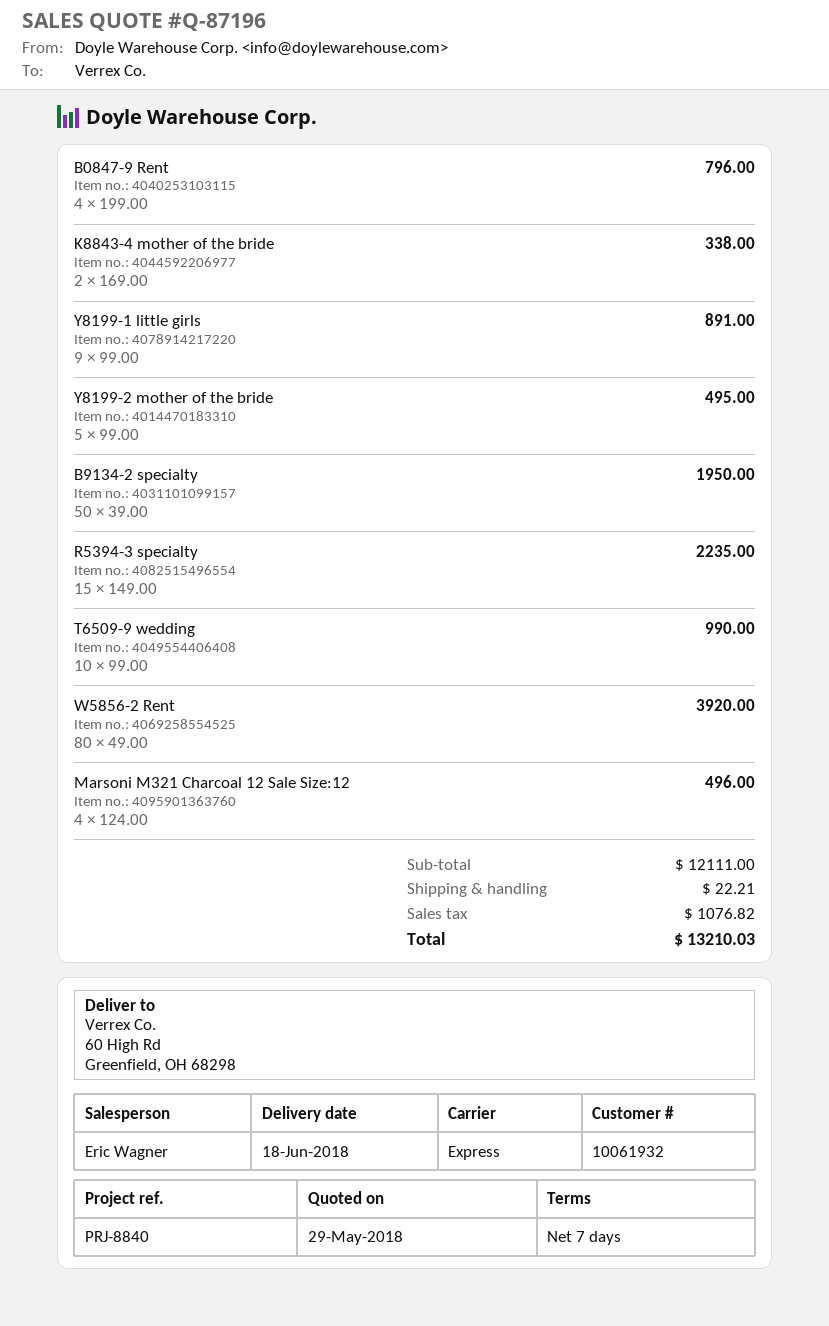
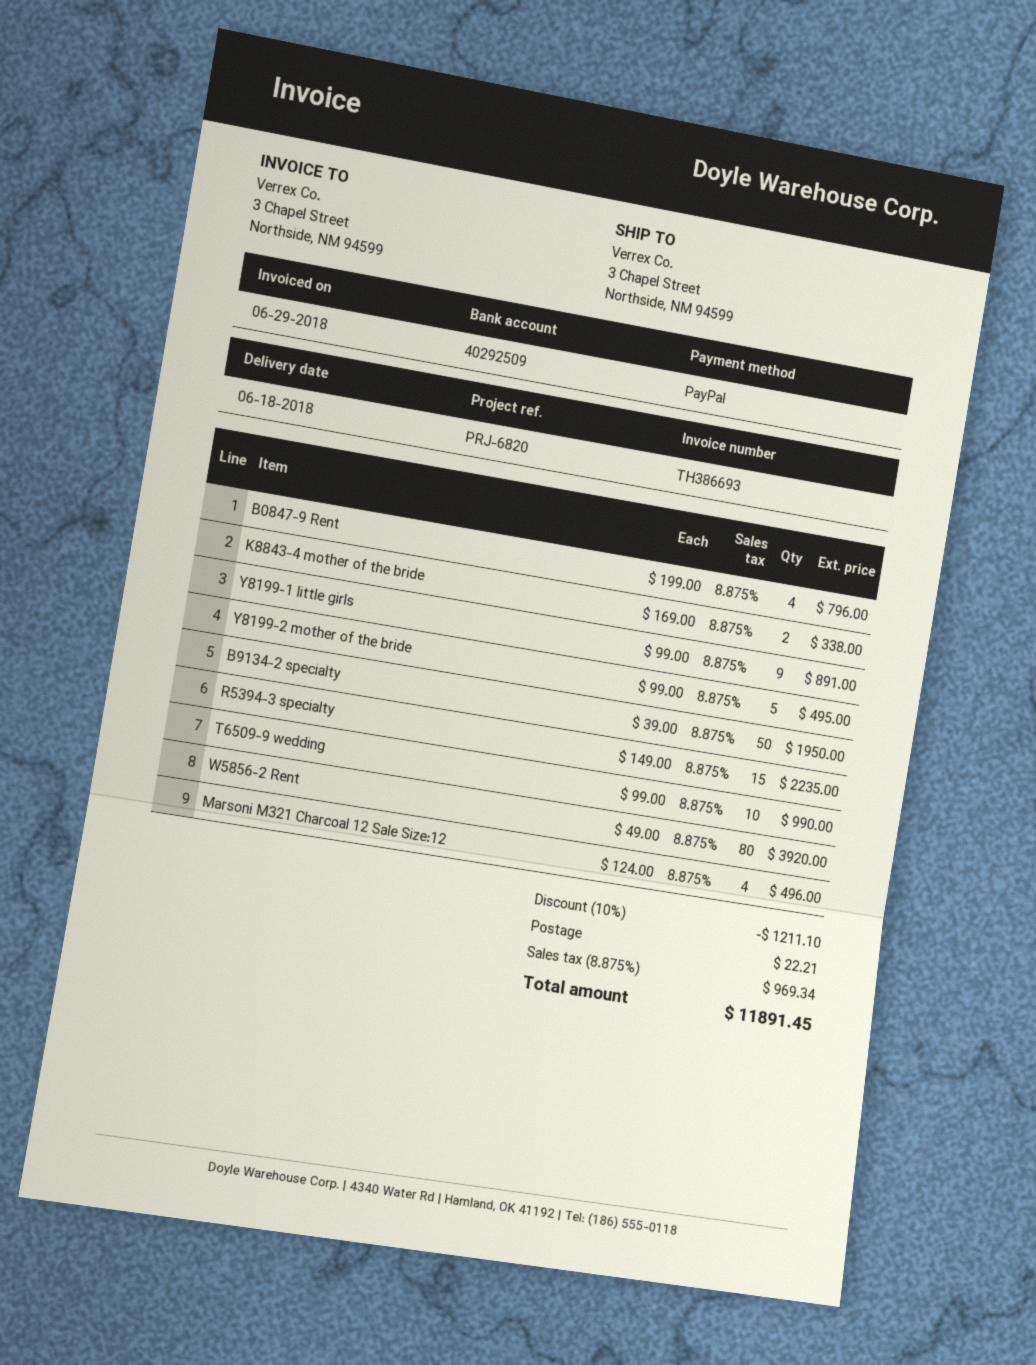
reference: PRJ-8840 -> PRJ-6820
ship to: 60 High Rd, Greenfield, OH 68298 -> 3 Chapel Street, Northside, NM 94599
discount: none -> 10% = 1211.10
tax: 1076.82 -> 969.34
total: 13210.03 -> 11891.45

